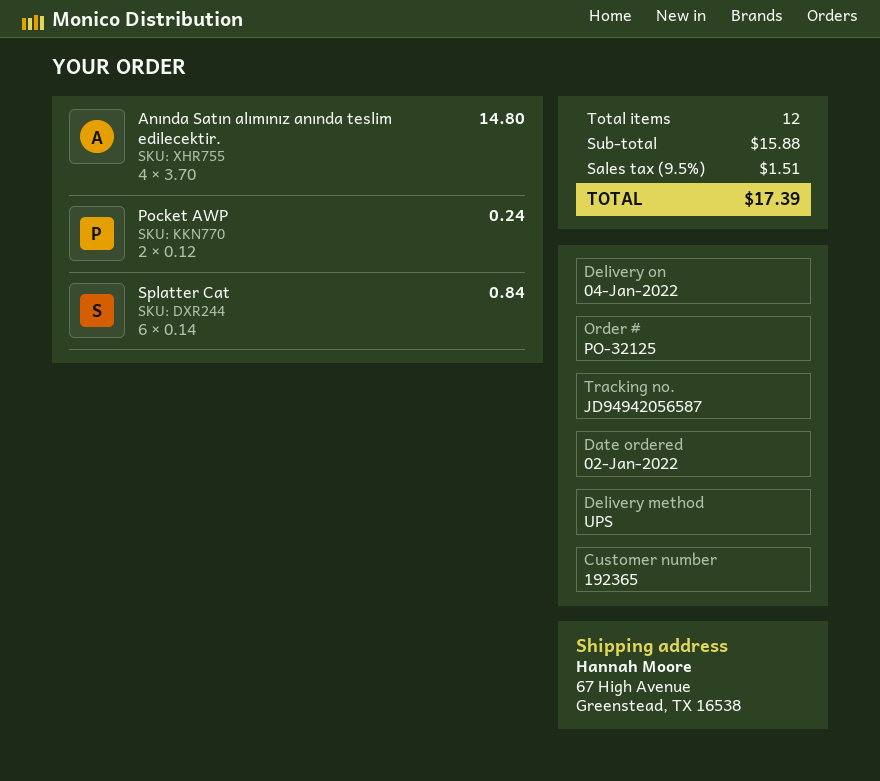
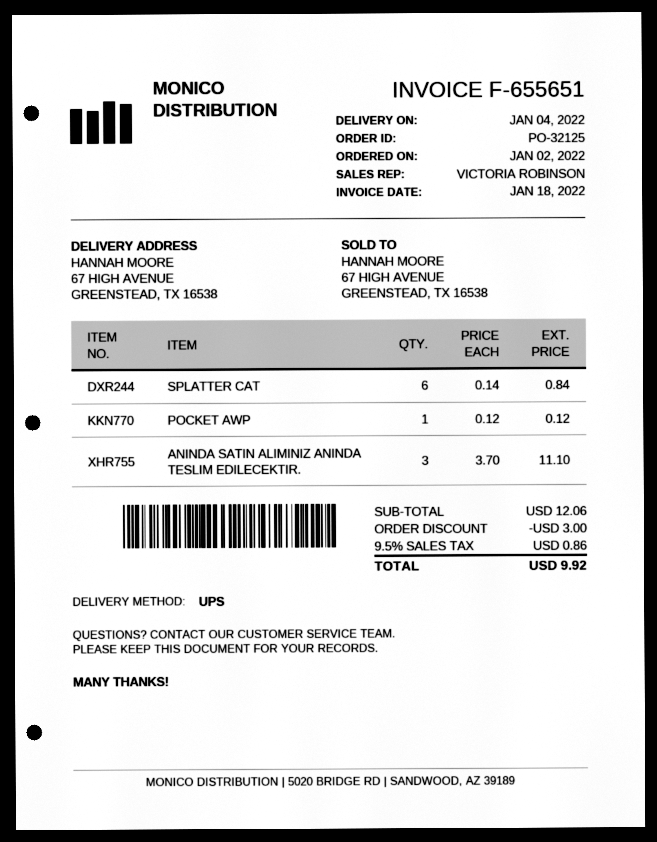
Anında Satın alımınız anında teslim edilecektir.: 4 x 3.70 = 14.80 -> 3 x 3.70 = 11.10
Pocket AWP: 2 x 0.12 = 0.24 -> 1 x 0.12 = 0.12
subtotal: 15.88 -> 12.06
discount: none -> 3.00
tax: 9.5% = 1.51 -> 9.5% = 0.86
total: 17.39 -> 9.92

